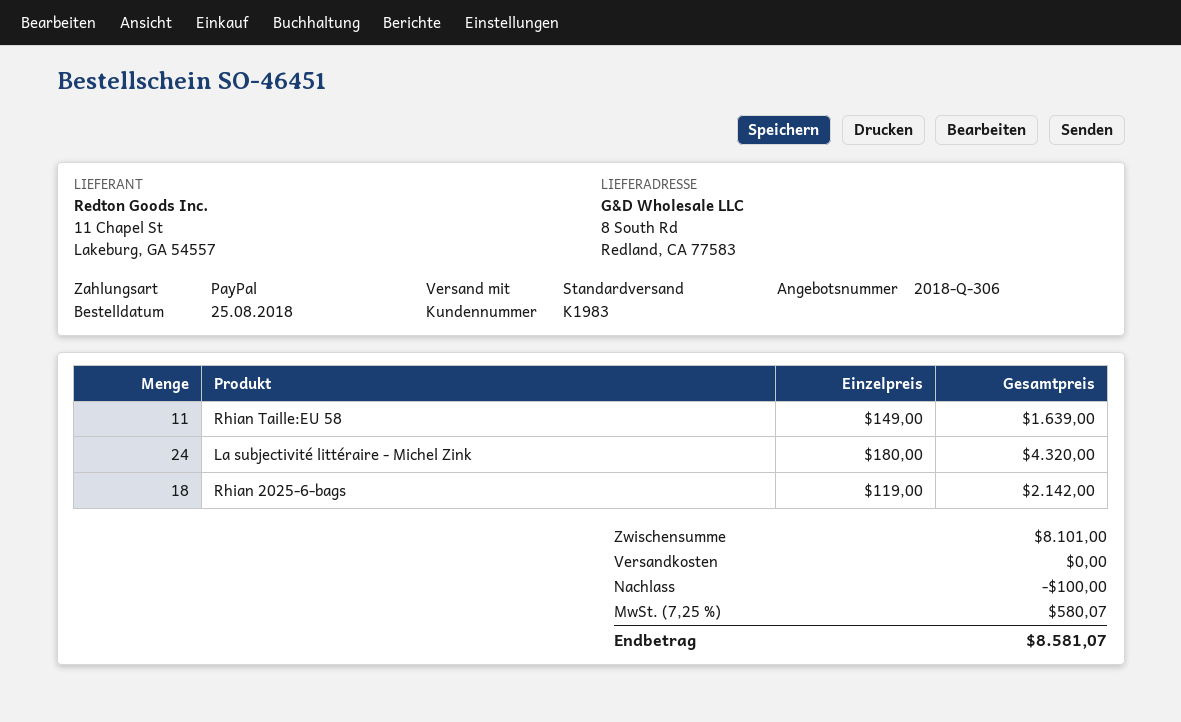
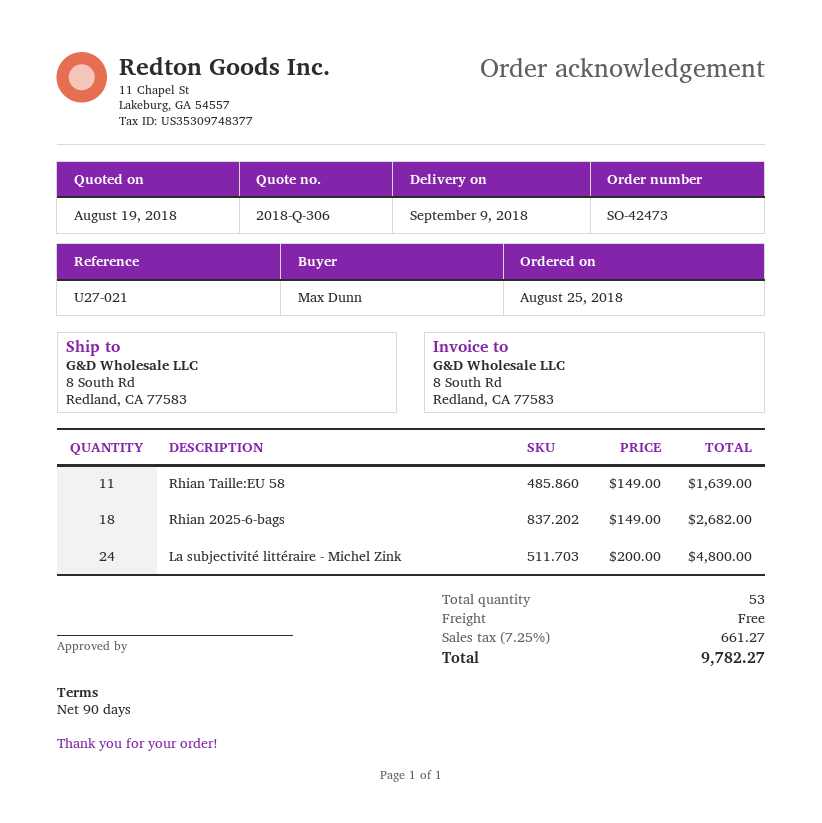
order number: SO-46451 -> SO-42473
La subjectivité littéraire - Michel Zink: 24 x 180.00 = 4320.00 -> 24 x 200.00 = 4800.00
Rhian 2025-6-bags: 18 x 119.00 = 2142.00 -> 18 x 149.00 = 2682.00
discount: 100.00 -> none
tax: 7.25% = 580.07 -> 7.25% = 661.27
total: 8581.07 -> 9782.27

